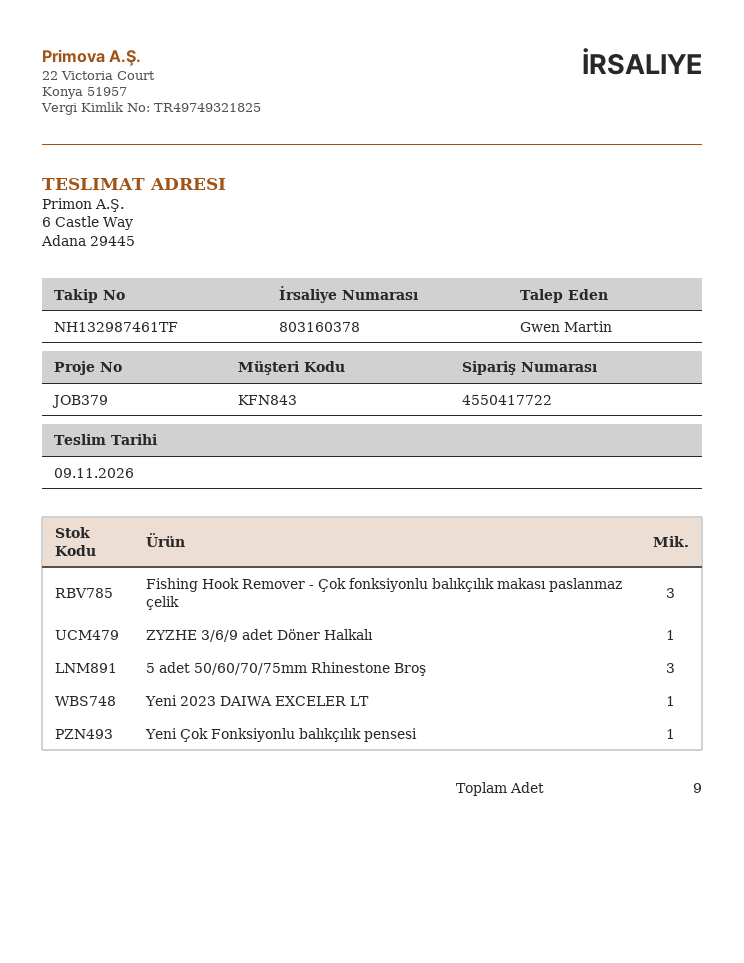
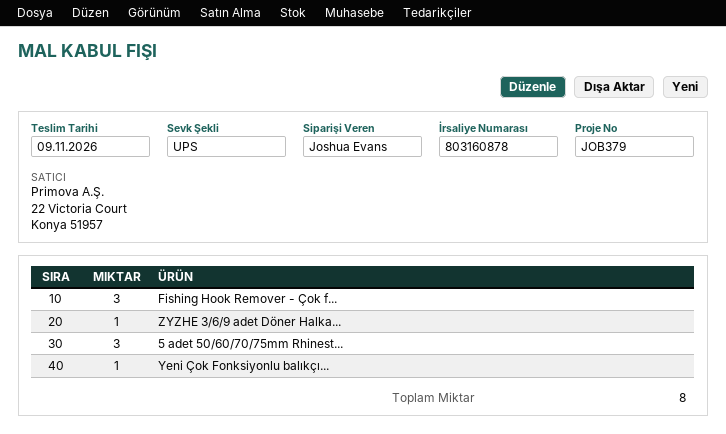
delivery note number: 803160378 -> 803160878
ordered by: Gwen Martin -> Joshua Evans
Yeni 2023 DAIWA EXCELER LT: 1 -> none
total quantity: 9 -> 8

